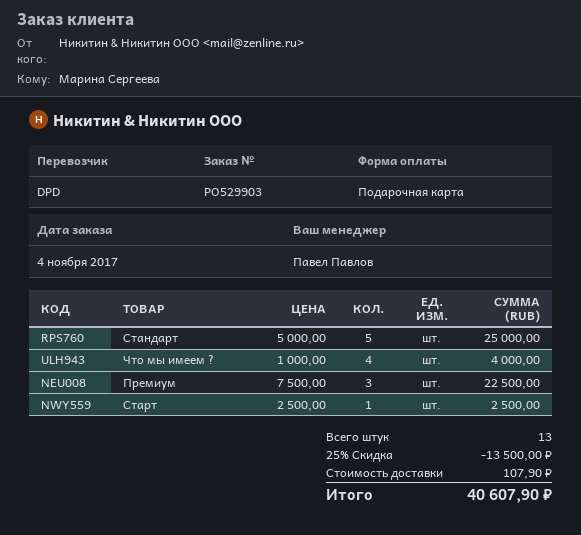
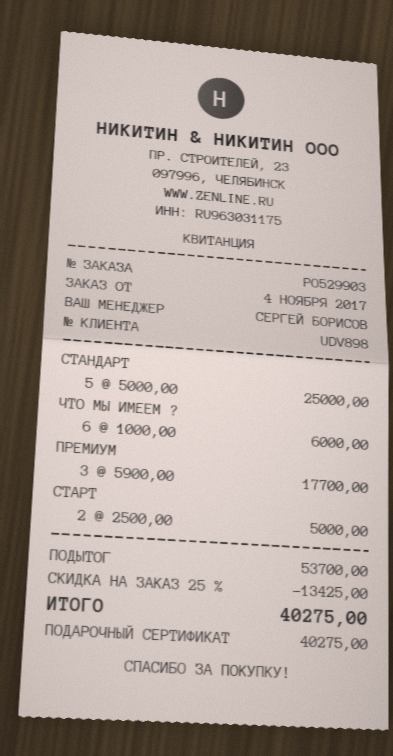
sales rep: Павел Павлов -> СЕРГЕЙ БОРИСОВ
Что мы имеем ?: 4 x 1000.00 = 4000.00 -> 6 x 1000.00 = 6000.00
Премиум: 3 x 7500.00 = 22500.00 -> 3 x 5900.00 = 17700.00
Старт: 1 x 2500.00 = 2500.00 -> 2 x 2500.00 = 5000.00
discount: 25% = 13500.00 -> 25% = 13425.00
shipping: 107.90 -> none
total: 40607.90 -> 40275.00

